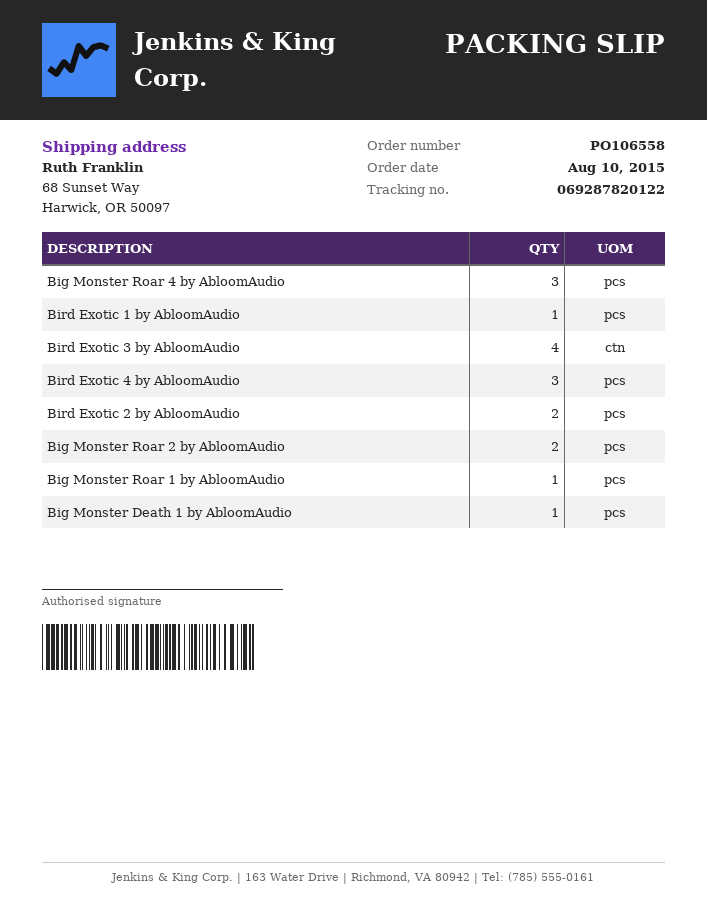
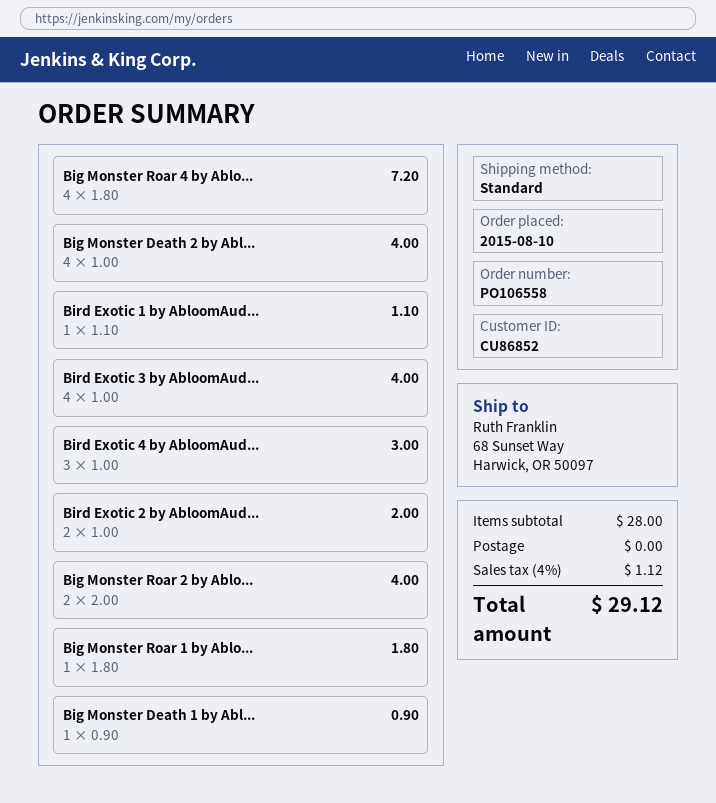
Big Monster Roar 4 by AbloomAudio: 3 -> 4
Big Monster Death 2 by Abl...: none -> 4

